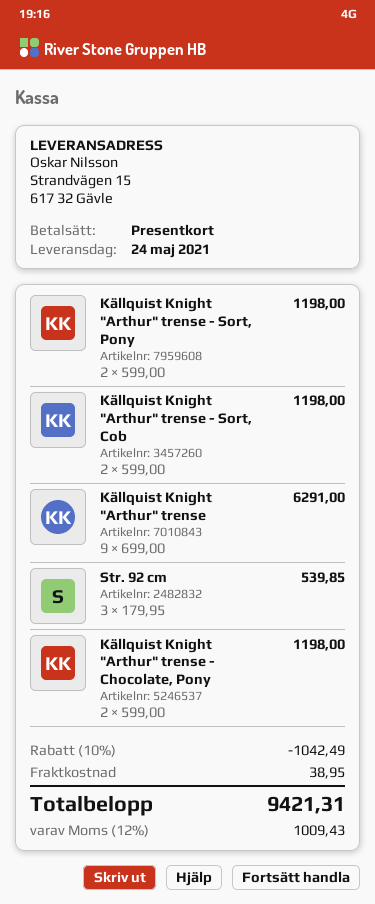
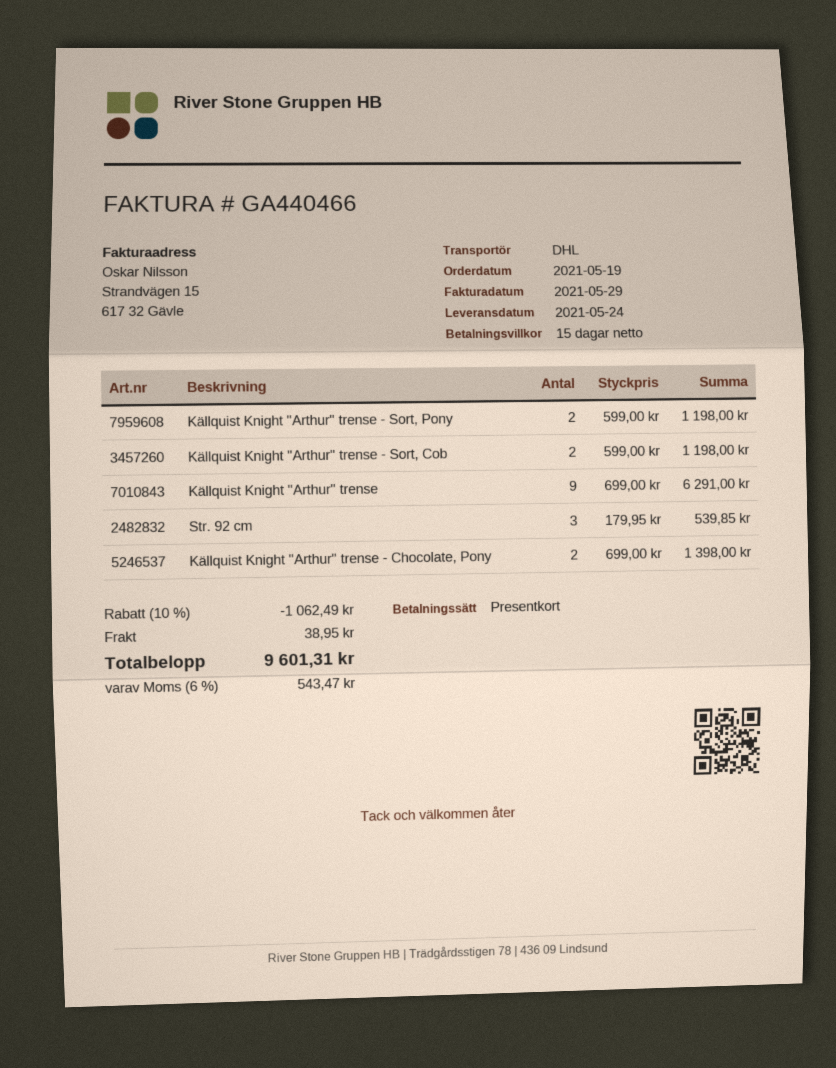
Källquist Knight "Arthur" trense - Chocolate, Pony: 2 x 599.00 = 1198.00 -> 2 x 699.00 = 1398.00
discount: 10% = 1042.49 -> 10% = 1062.49
tax: 12% = 1009.43 -> 6% = 543.47
total: 9421.31 -> 9601.31

